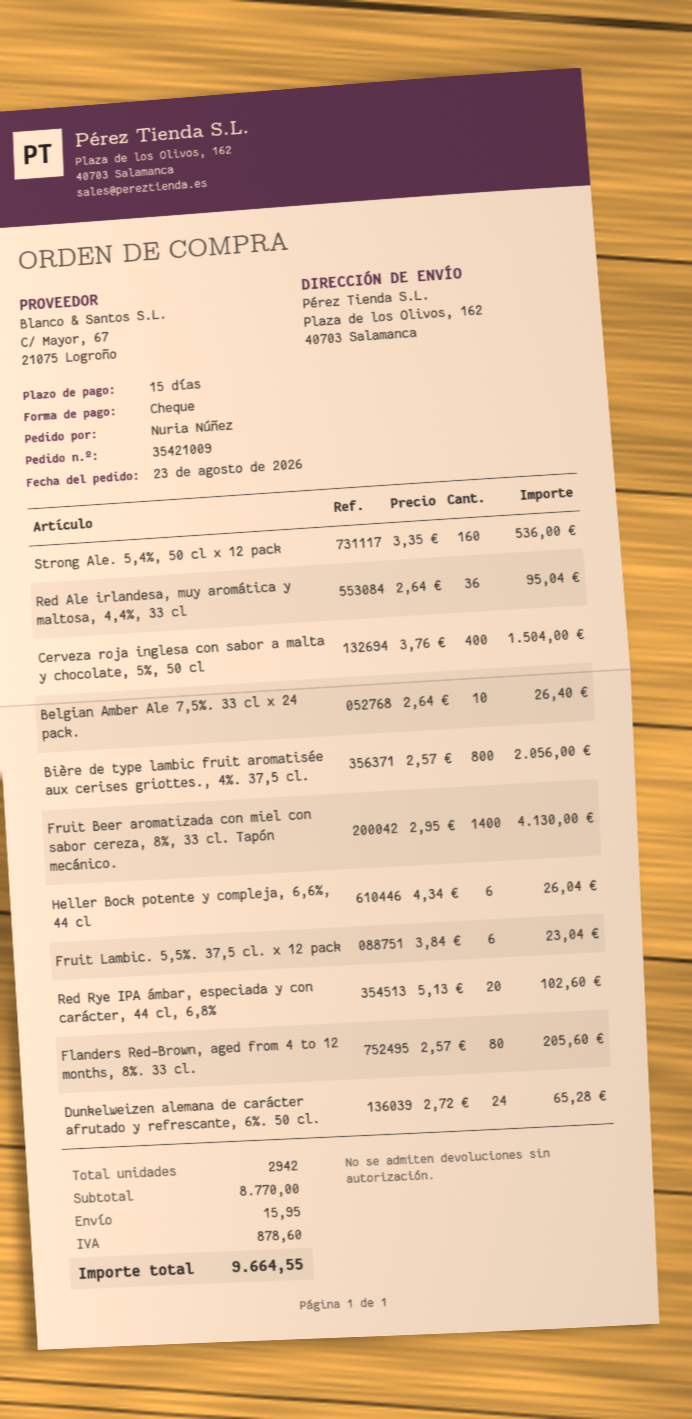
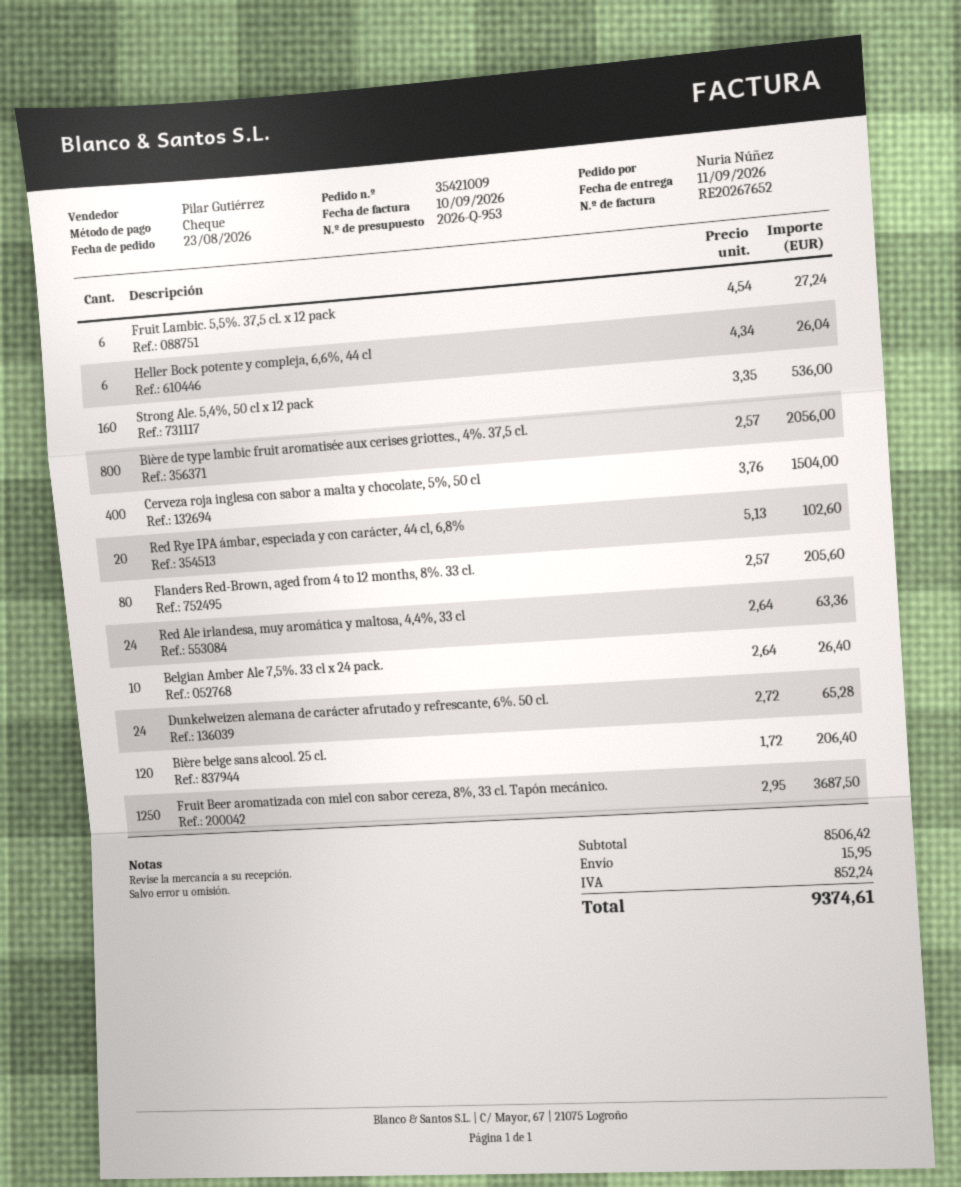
Red Ale irlandesa, muy aromática y maltosa, 4,4%, 33 cl: 36 x 2.64 = 95.04 -> 24 x 2.64 = 63.36
Fruit Beer aromatizada con miel con sabor cereza, 8%, 33 cl. Tapón mecánico.: 1400 x 2.95 = 4130.00 -> 1250 x 2.95 = 3687.50
Fruit Lambic. 5,5%. 37,5 cl. x 12 pack: 6 x 3.84 = 23.04 -> 6 x 4.54 = 27.24
Bière belge sans alcool. 25 cl.: none -> 120 x 1.72 = 206.40
subtotal: 8770.00 -> 8506.42
tax: 878.60 -> 852.24
total: 9664.55 -> 9374.61

